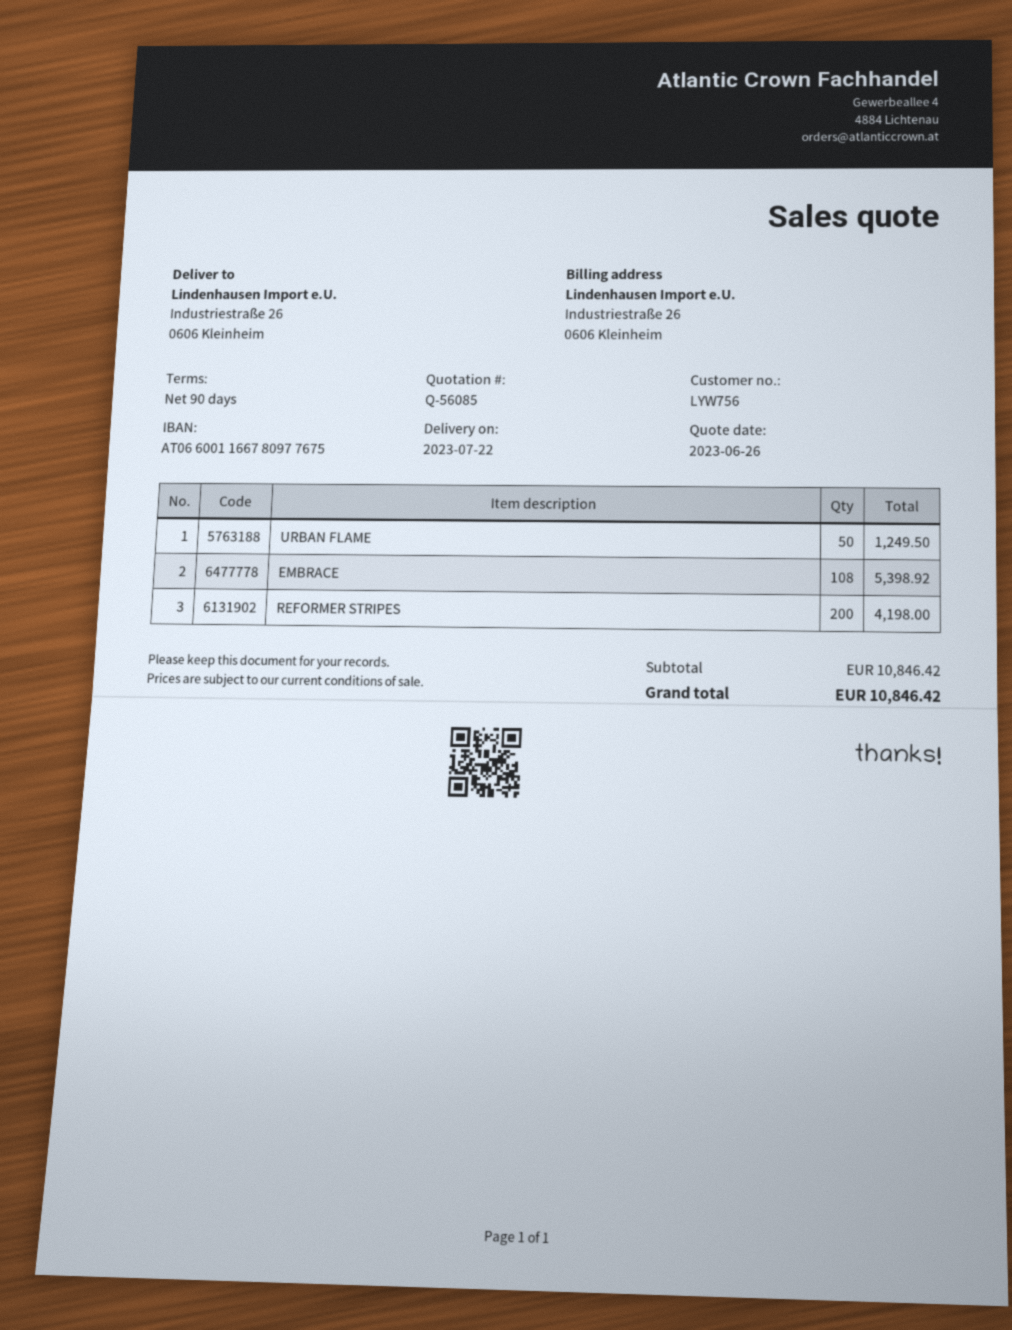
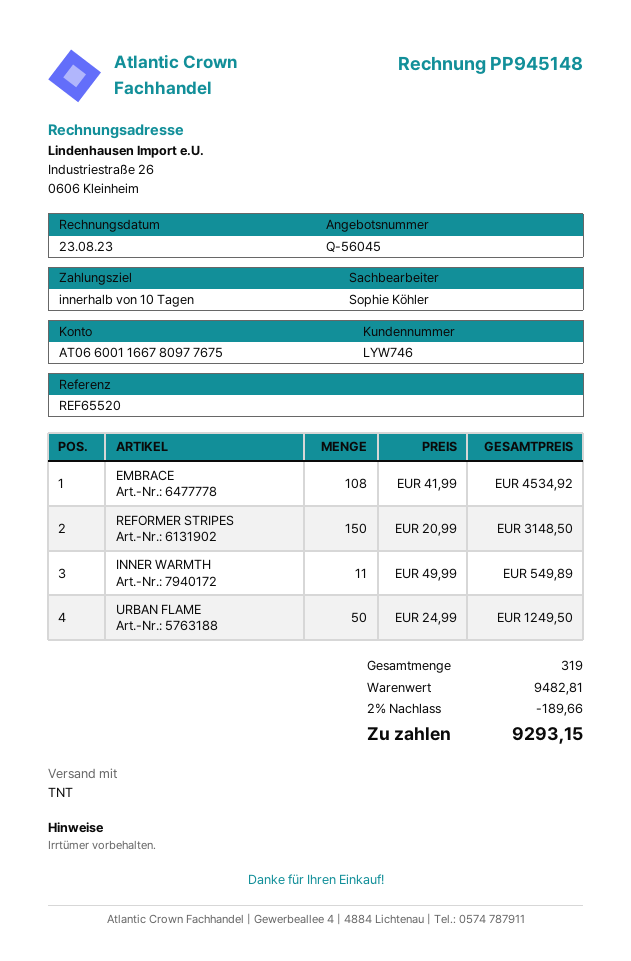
quote number: Q-56085 -> Q-56045
payment terms: 90 days -> 10 days
customer number: LYW756 -> LYW746
EMBRACE: 108 for 5398.92 -> 108 for 4534.92
REFORMER STRIPES: 200 for 4198.00 -> 150 for 3148.50
INNER WARMTH: none -> 11 for 549.89
subtotal: 10846.42 -> 9482.81
discount: none -> 2% = 189.66
total: 10846.42 -> 9293.15

